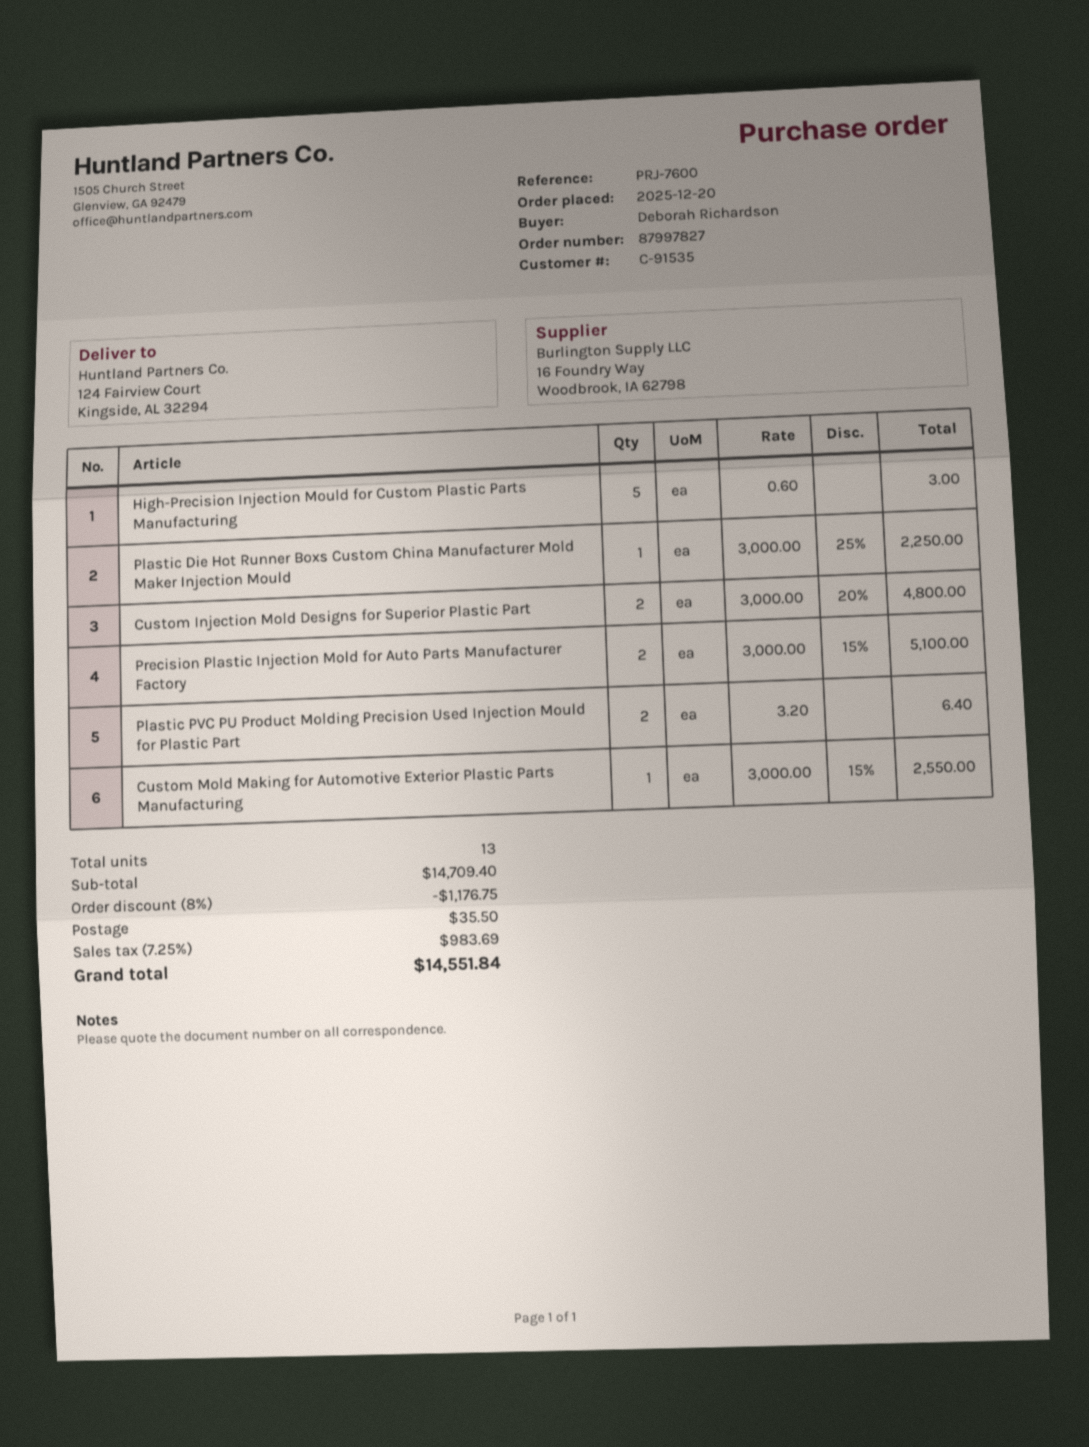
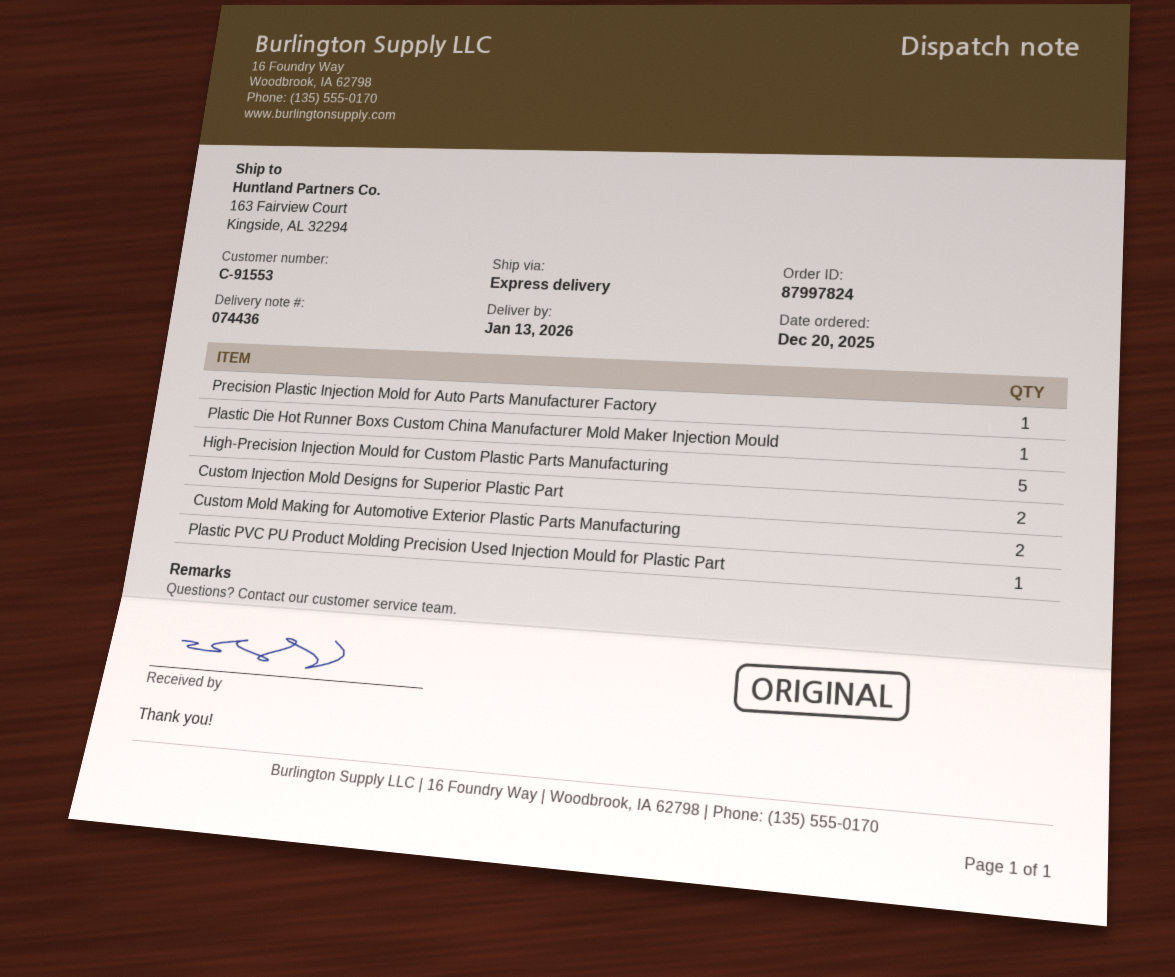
order number: 87997827 -> 87997824
customer number: C-91535 -> C-91553
ship to: 124 Fairview Court, Kingside, AL 32294 -> 163 Fairview Court, Kingside, AL 32294
Precision Plastic Injection Mold for Auto Parts Manufacturer Factory: 2 -> 1
Plastic PVC PU Product Molding Precision Used Injection Mould for Plastic Part: 2 -> 1
Custom Mold Making for Automotive Exterior Plastic Parts Manufacturing: 1 -> 2

